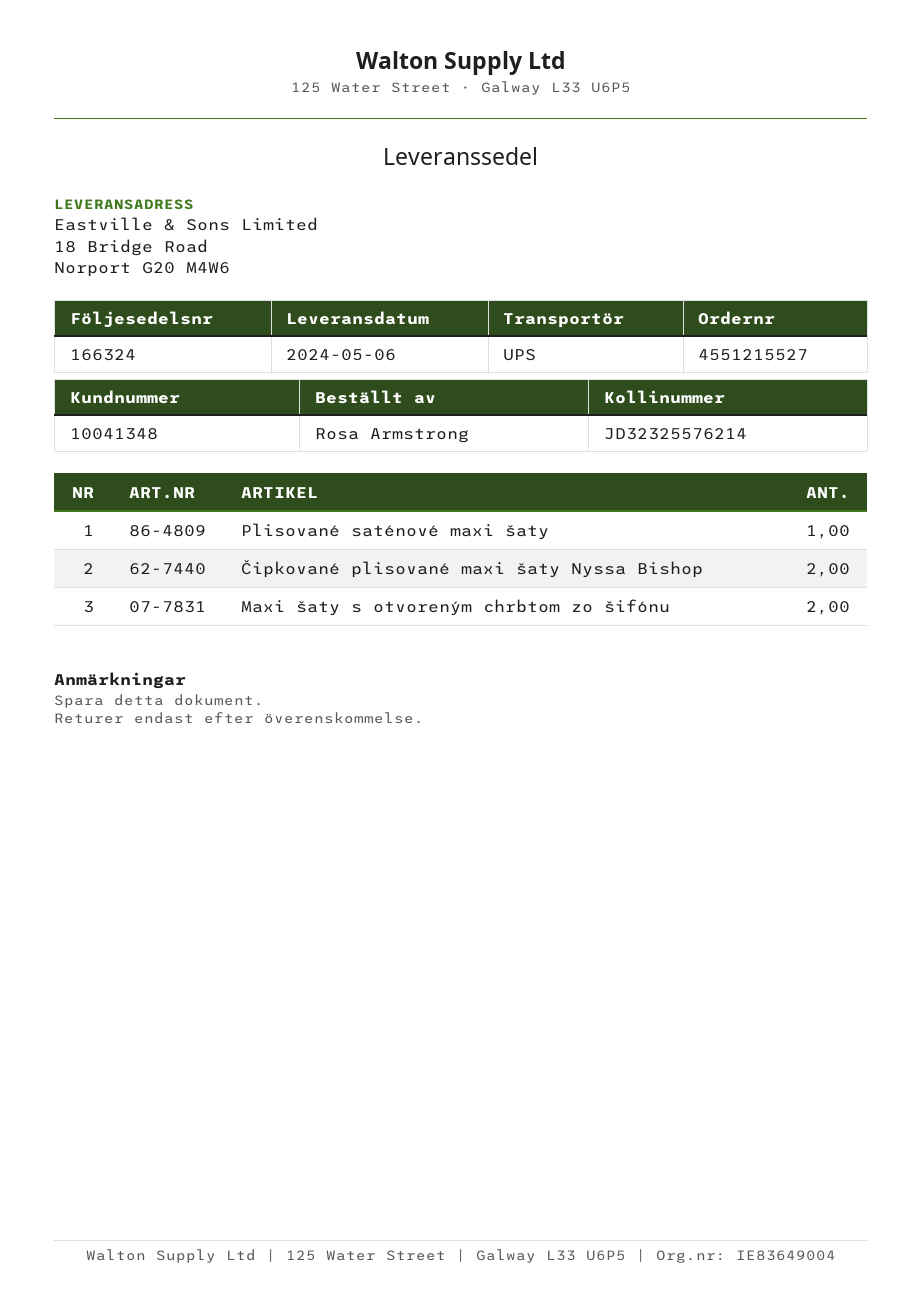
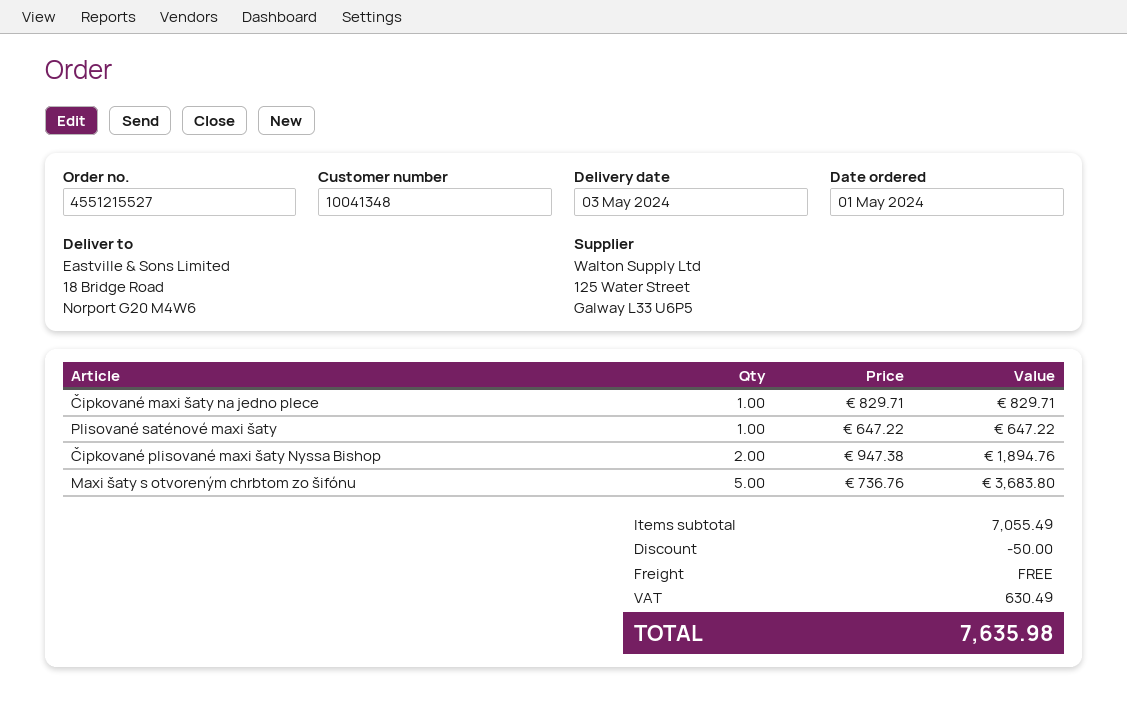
delivery date: 2024-05-06 -> 2024-05-03
Maxi šaty s otvoreným chrbtom zo šifónu: 2 -> 5
Čipkované maxi šaty na jedno plece: none -> 1

